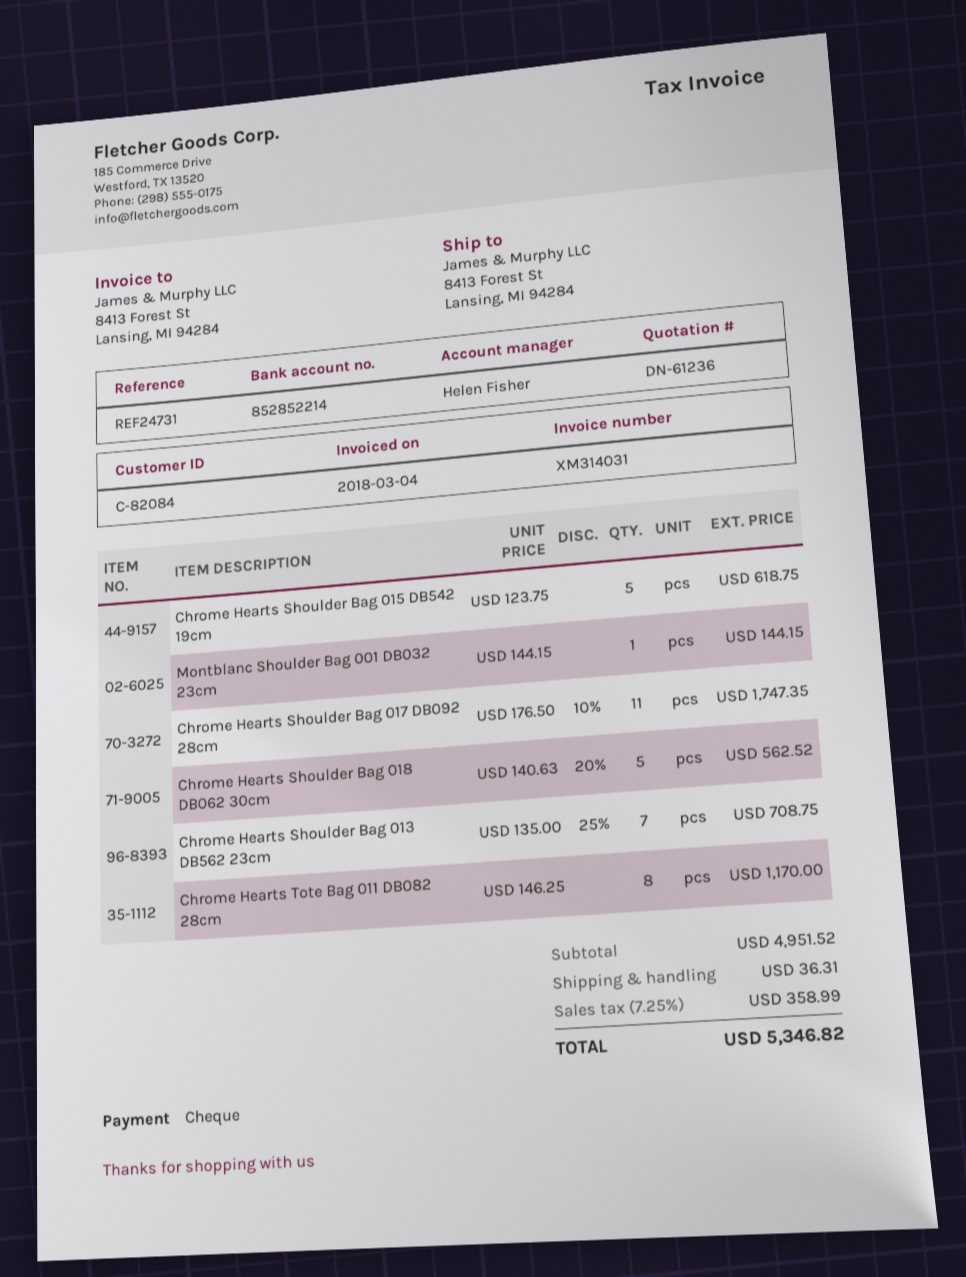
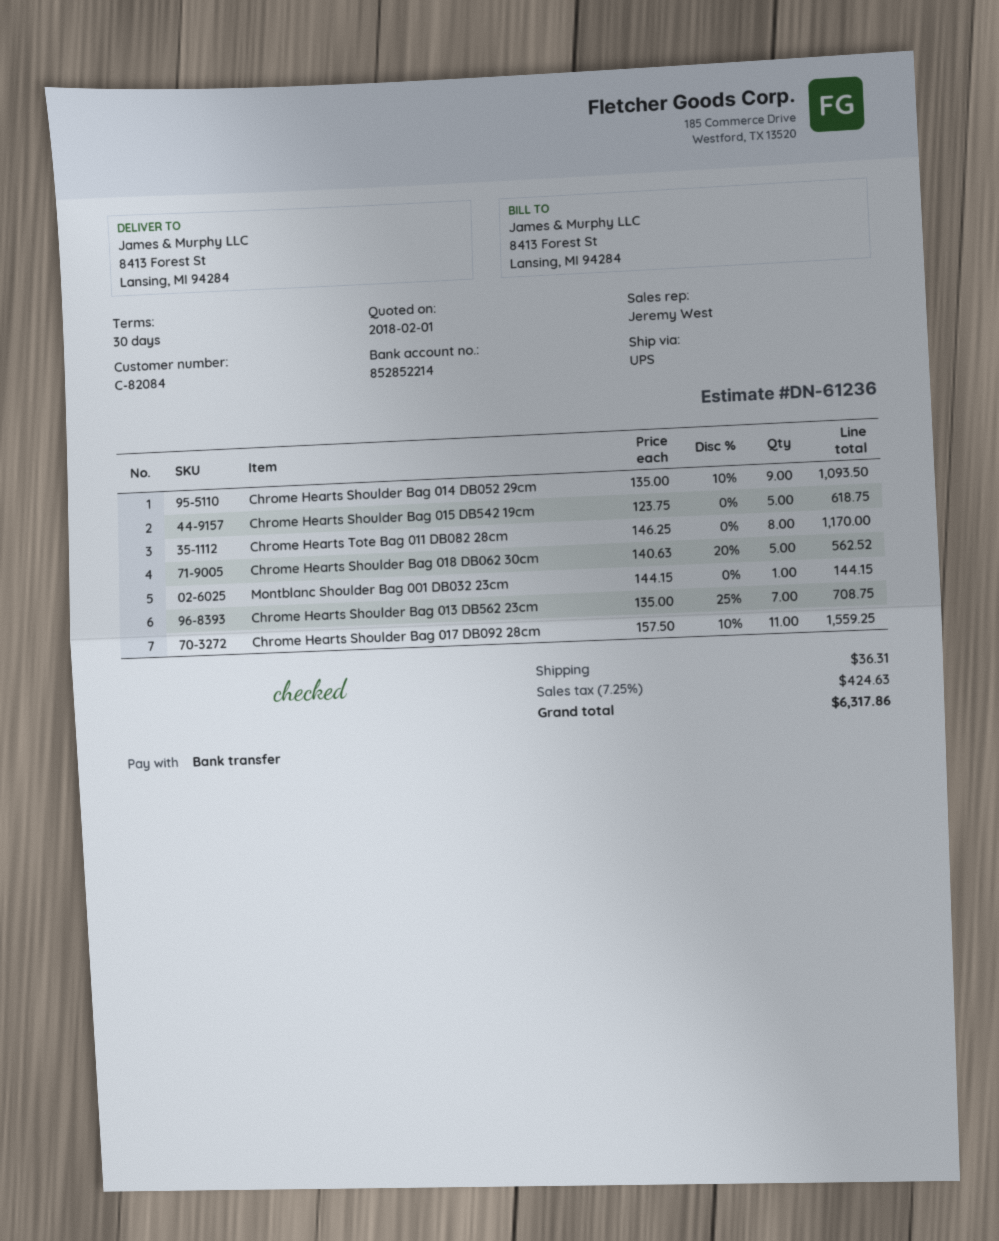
sales rep: Helen Fisher -> Jeremy West
payment method: cheque -> bank transfer
Chrome Hearts Shoulder Bag 017 DB092 28cm: 11 x 176.50 - 10% = 1747.35 -> 11 x 157.50 - 10% = 1559.25
Chrome Hearts Shoulder Bag 014 DB052 29cm: none -> 9 x 135.00 - 10% = 1093.50
tax: 7.25% = 358.99 -> 7.25% = 424.63
total: 5346.82 -> 6317.86

